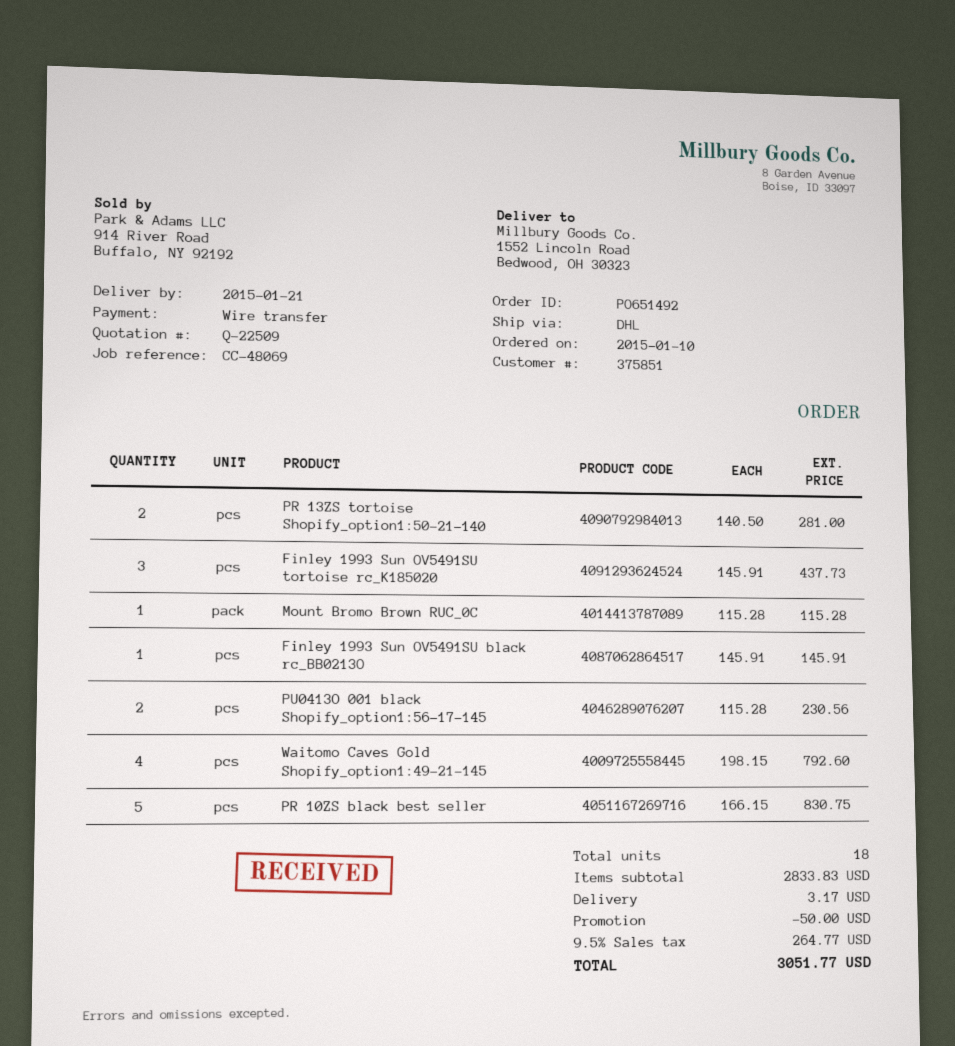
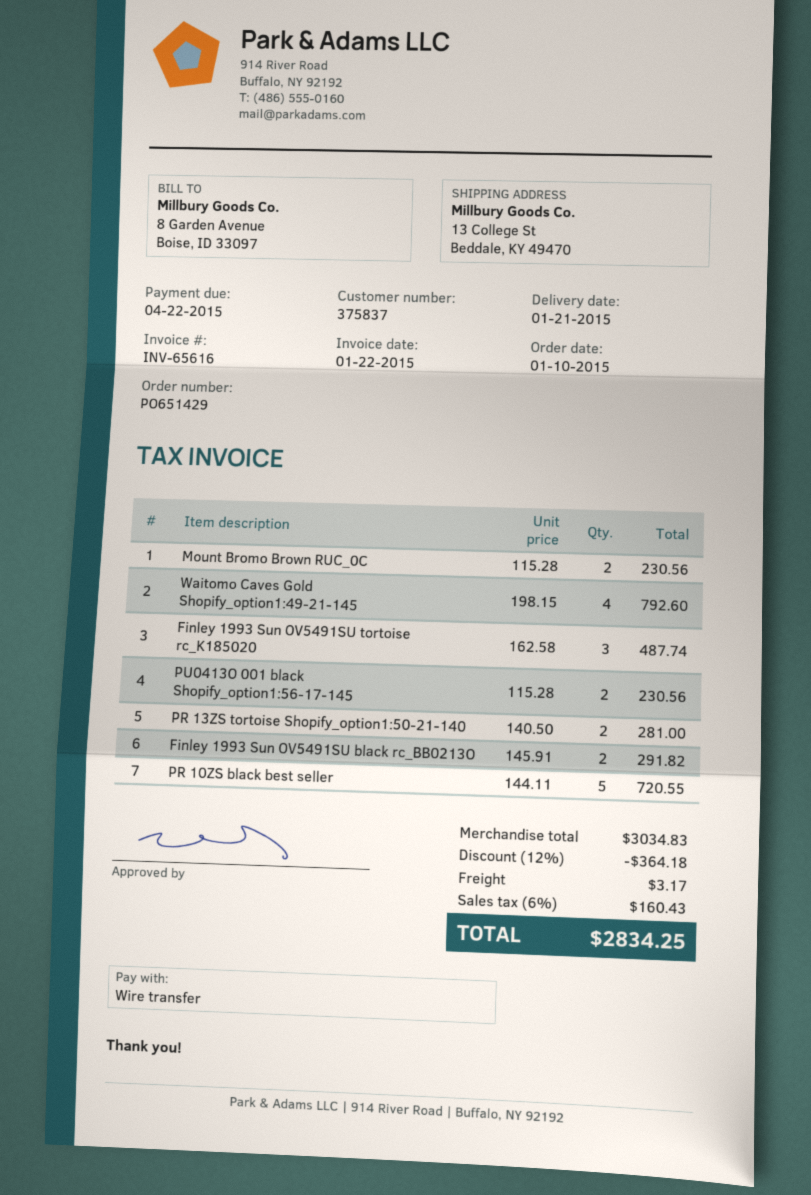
order number: PO651492 -> PO651429
customer number: 375851 -> 375837
ship to: 1552 Lincoln Road, Bedwood, OH 30323 -> 13 College St, Beddale, KY 49470
Finley 1993 Sun OV5491SU tortoise rc_K185020: 3 x 145.91 = 437.73 -> 3 x 162.58 = 487.74
Mount Bromo Brown RUC_0C: 1 x 115.28 = 115.28 -> 2 x 115.28 = 230.56
Finley 1993 Sun OV5491SU black rc_BB0213O: 1 x 145.91 = 145.91 -> 2 x 145.91 = 291.82
PR 10ZS black best seller: 5 x 166.15 = 830.75 -> 5 x 144.11 = 720.55
subtotal: 2833.83 -> 3034.83
discount: 50.00 -> 364.18
tax: 9.5% = 264.77 -> 6% = 160.43
total: 3051.77 -> 2834.25

